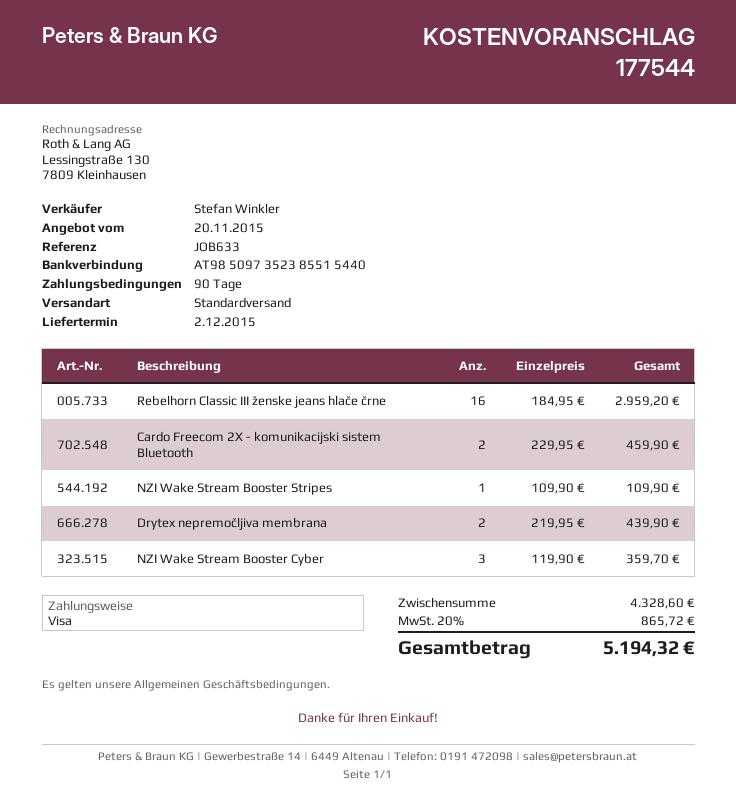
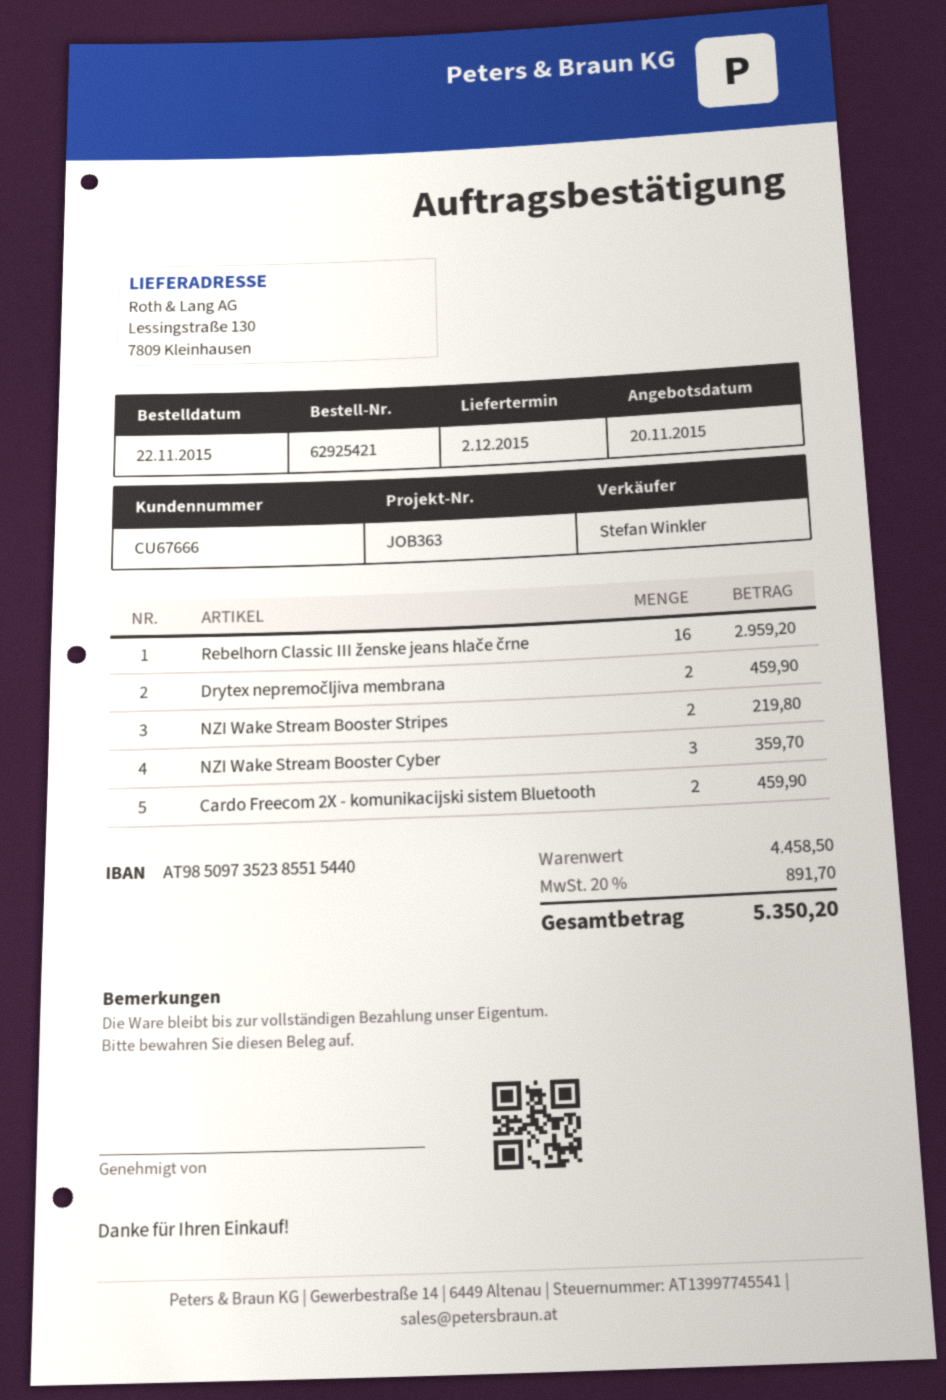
reference: JOB633 -> JOB363
NZI Wake Stream Booster Stripes: 1 for 109.90 -> 2 for 219.80
Drytex nepremočljiva membrana: 2 for 439.90 -> 2 for 459.90
subtotal: 4328.60 -> 4458.50
tax: 20% = 865.72 -> 20% = 891.70
total: 5194.32 -> 5350.20

